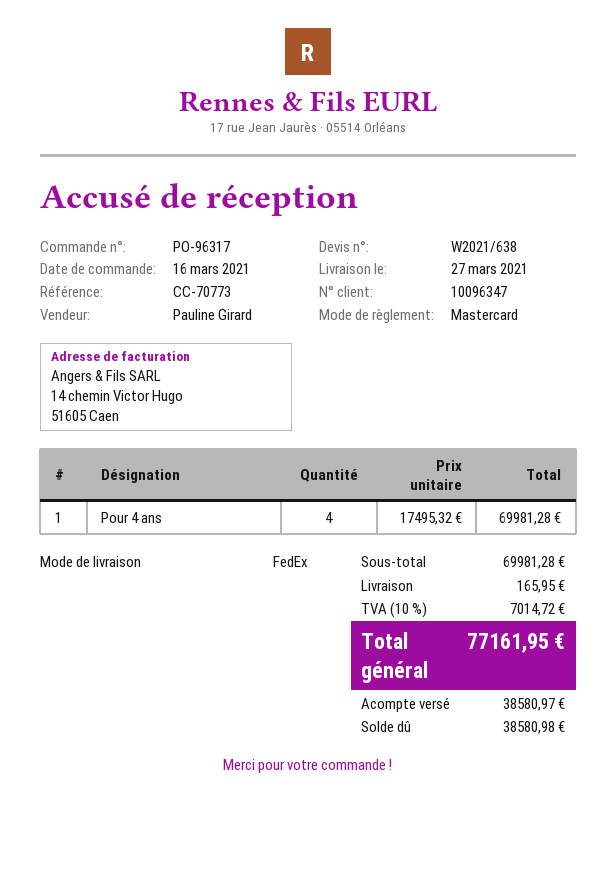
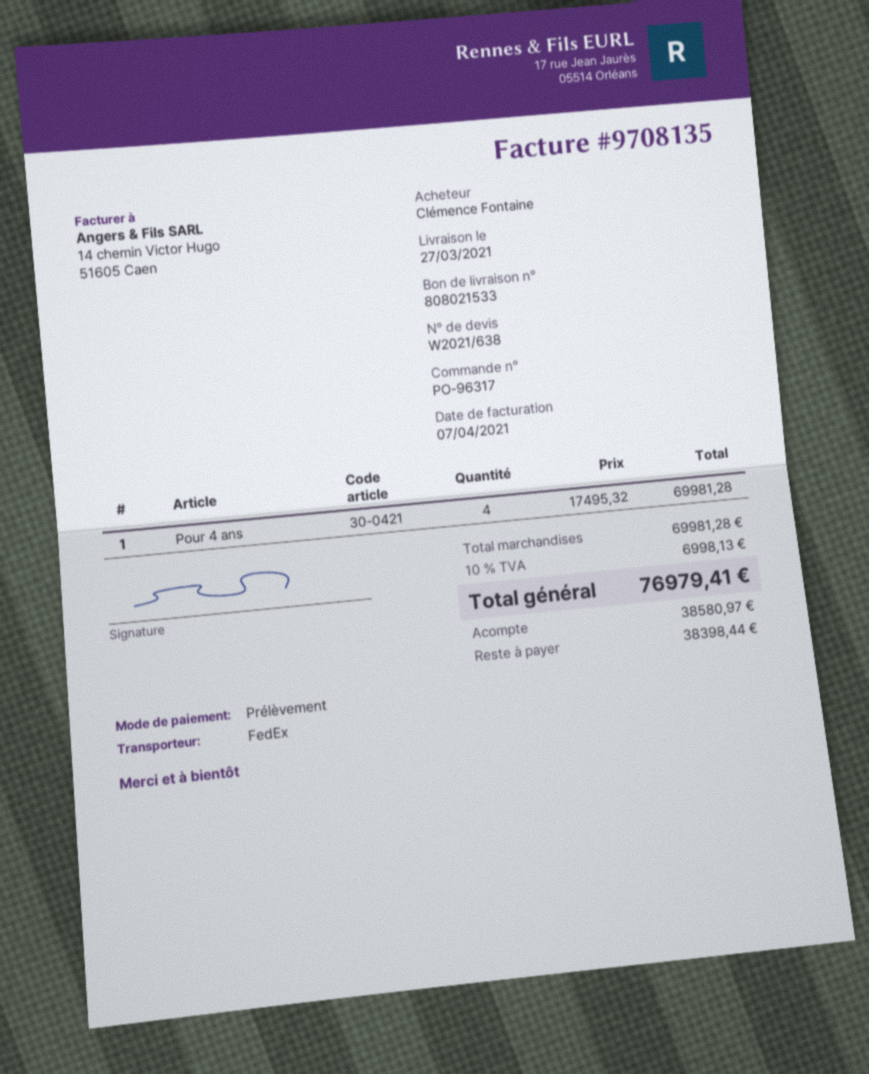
payment method: Mastercard -> direct debit
shipping: 165.95 -> none
tax: 10% = 7014.72 -> 10% = 6998.13
total: 77161.95 -> 76979.41
balance: 38580.98 -> 38398.44

